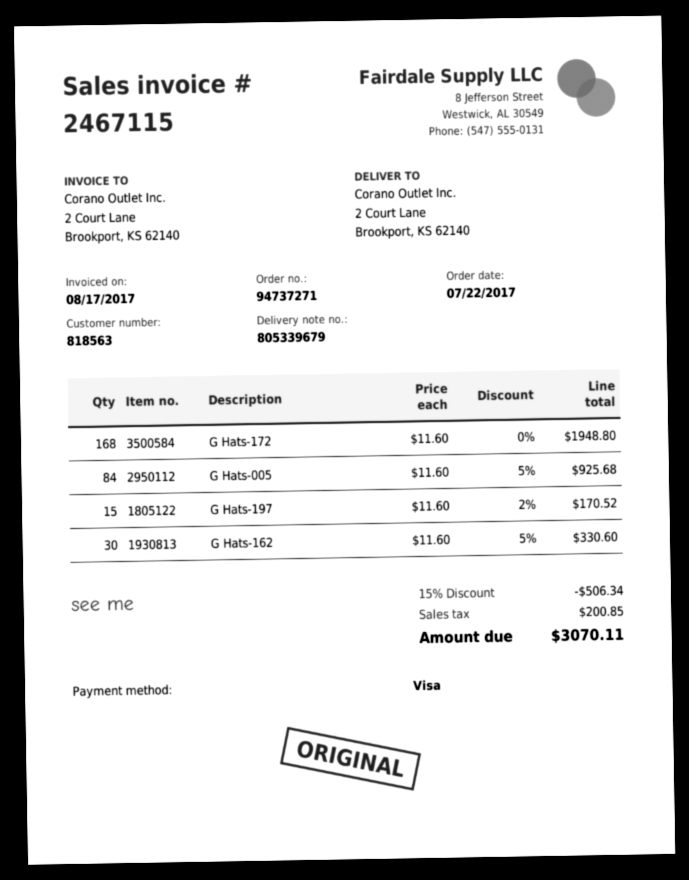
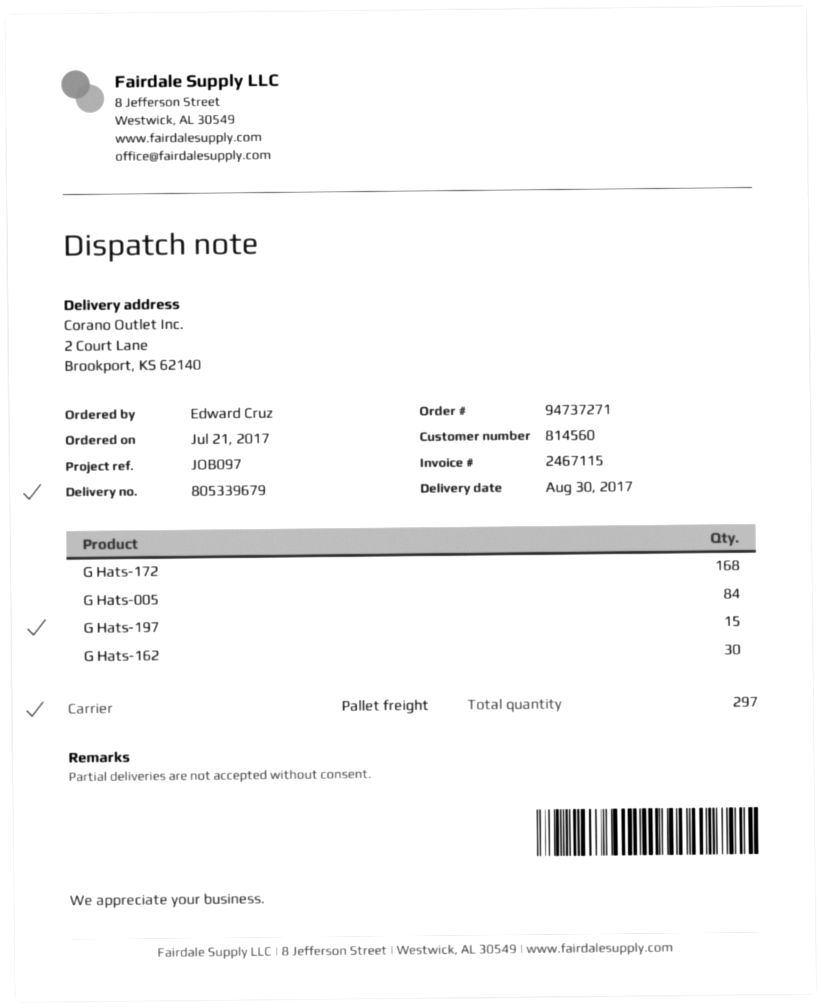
order date: 2017-07-22 -> 2017-07-21
customer number: 818563 -> 814560

